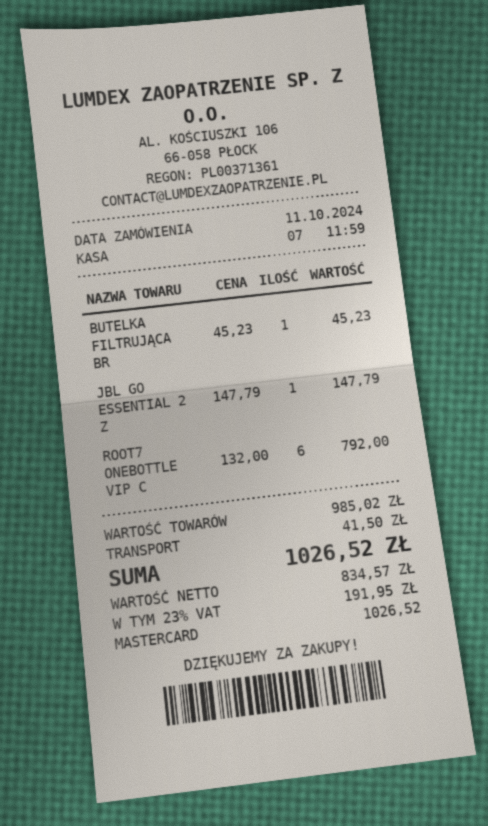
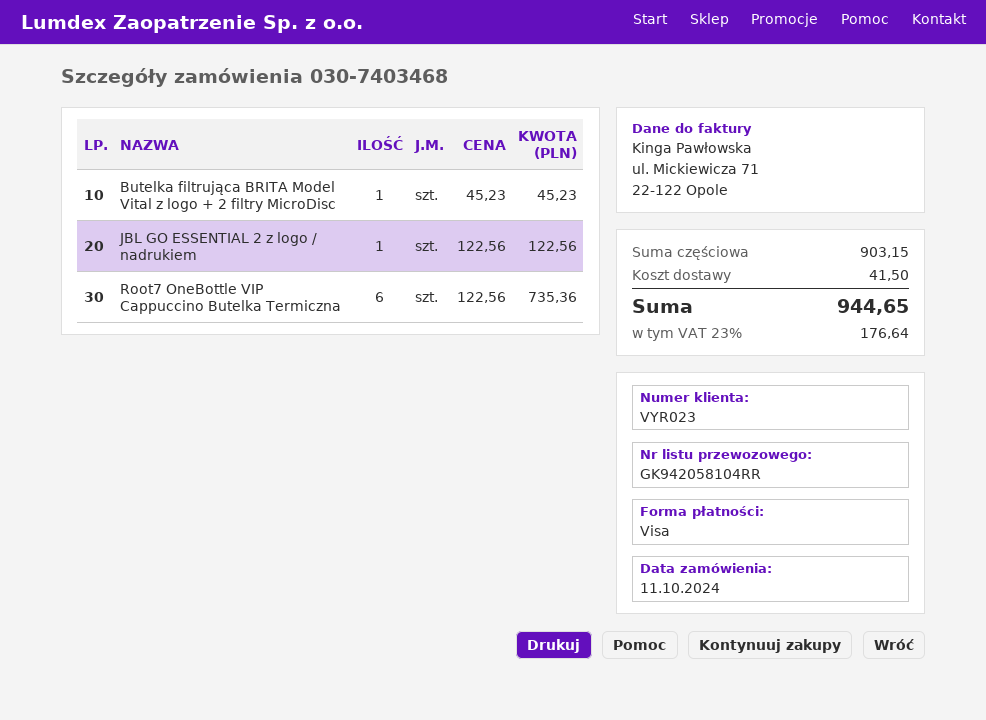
payment method: Mastercard -> Visa
JBL GO ESSENTIAL 2 Z: 1 x 147.79 = 147.79 -> 1 x 122.56 = 122.56
ROOT7 ONEBOTTLE VIP C: 6 x 132.00 = 792.00 -> 6 x 122.56 = 735.36
subtotal: 985.02 -> 903.15
tax: 23% = 191.95 -> 23% = 176.64
total: 1026.52 -> 944.65

